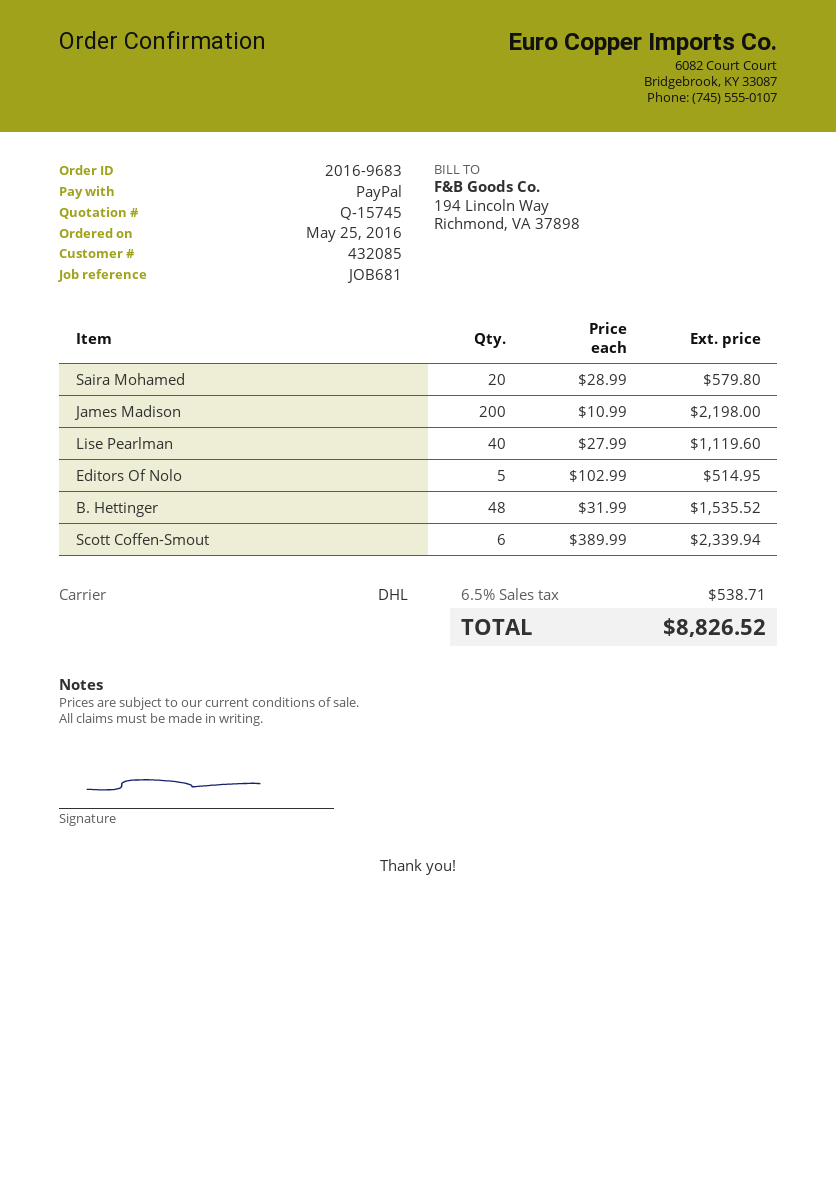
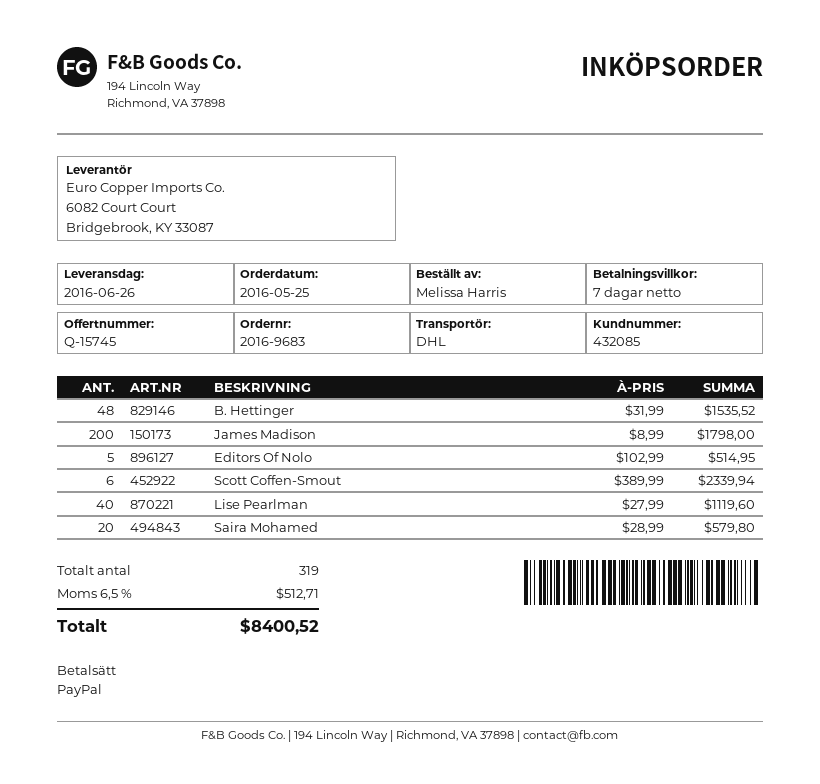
James Madison: 200 x 10.99 = 2198.00 -> 200 x 8.99 = 1798.00
tax: 6.5% = 538.71 -> 6.5% = 512.71
total: 8826.52 -> 8400.52

